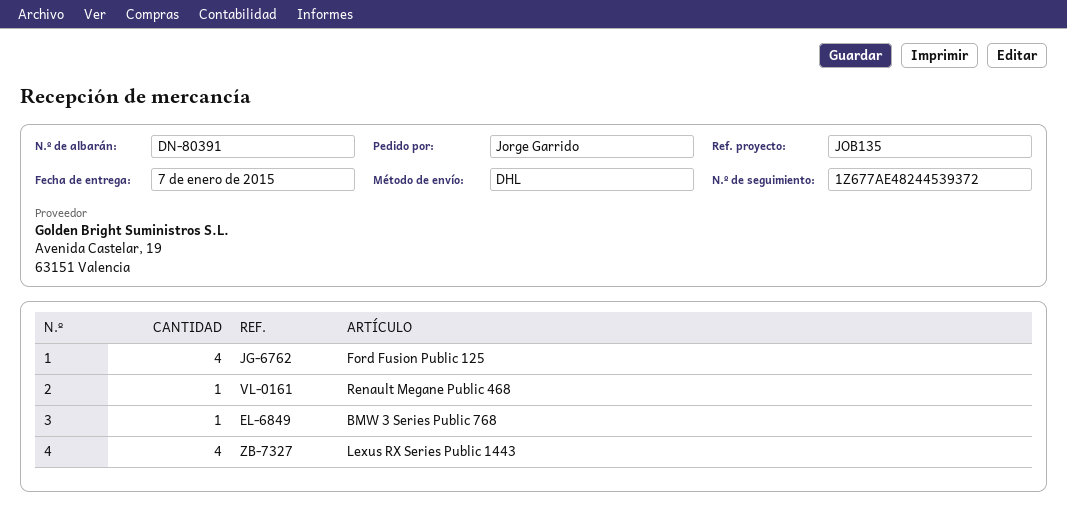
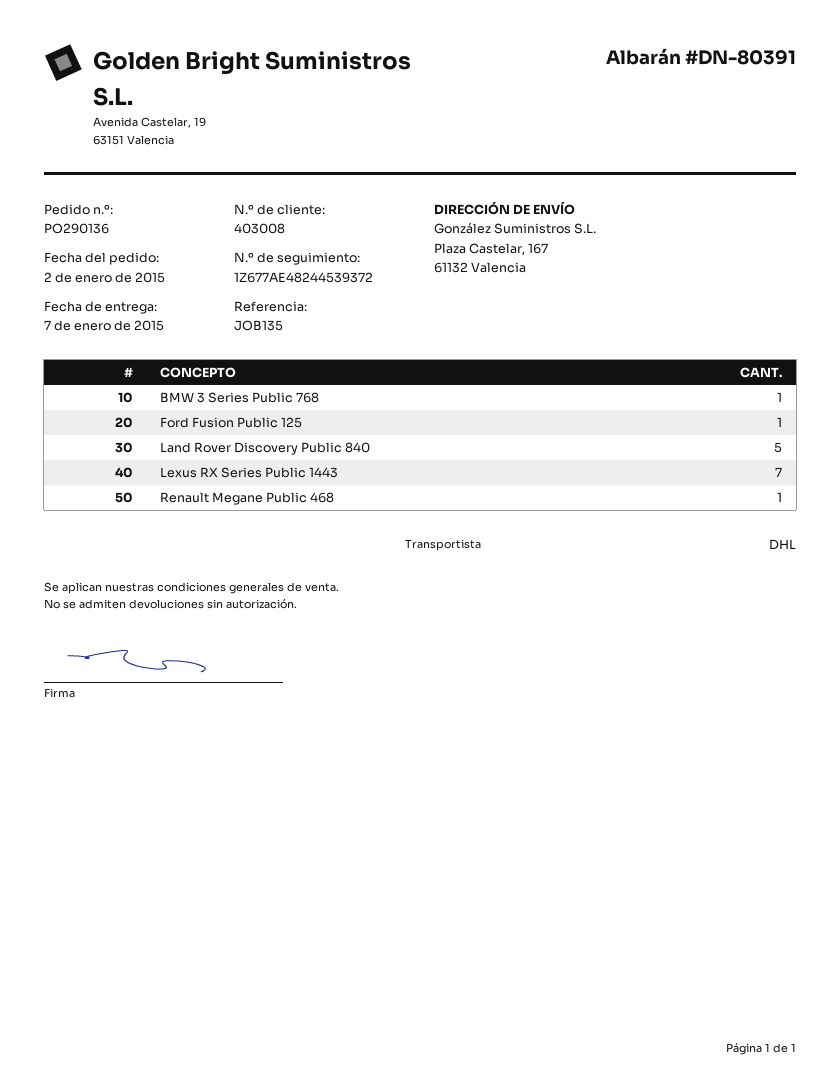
Ford Fusion Public 125: 4 -> 1
Lexus RX Series Public 1443: 4 -> 7
Land Rover Discovery Public 840: none -> 5

